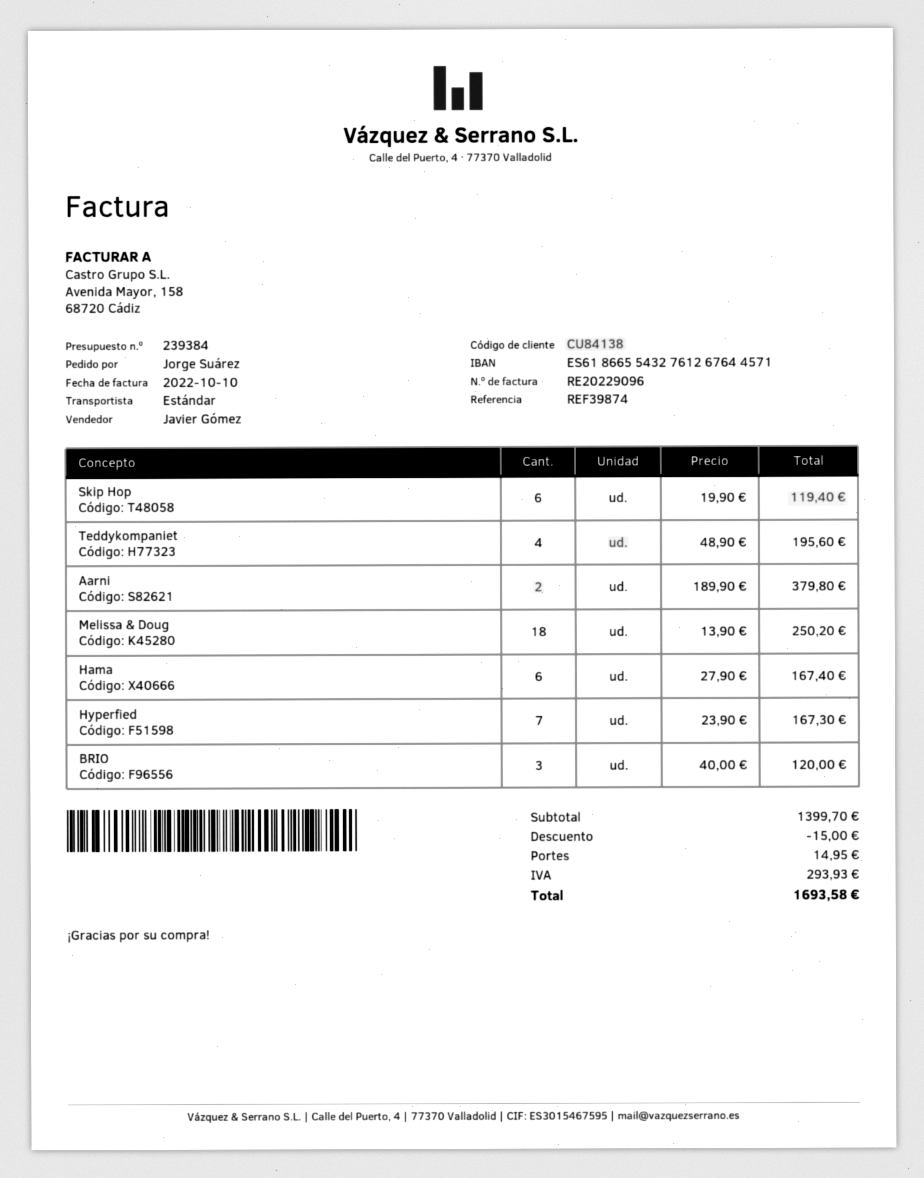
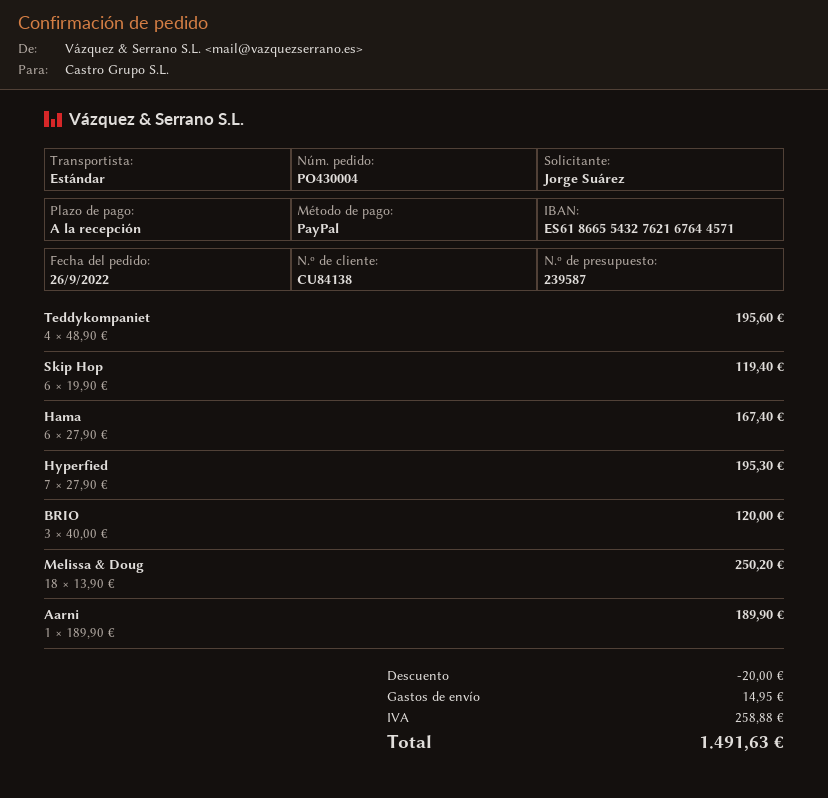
quote number: 239384 -> 239587
bank account: ES6186655432761267644571 -> ES6186655432762167644571
Aarni: 2 x 189.90 = 379.80 -> 1 x 189.90 = 189.90
Hyperfied: 7 x 23.90 = 167.30 -> 7 x 27.90 = 195.30
discount: 15.00 -> 20.00
tax: 293.93 -> 258.88
total: 1693.58 -> 1491.63

